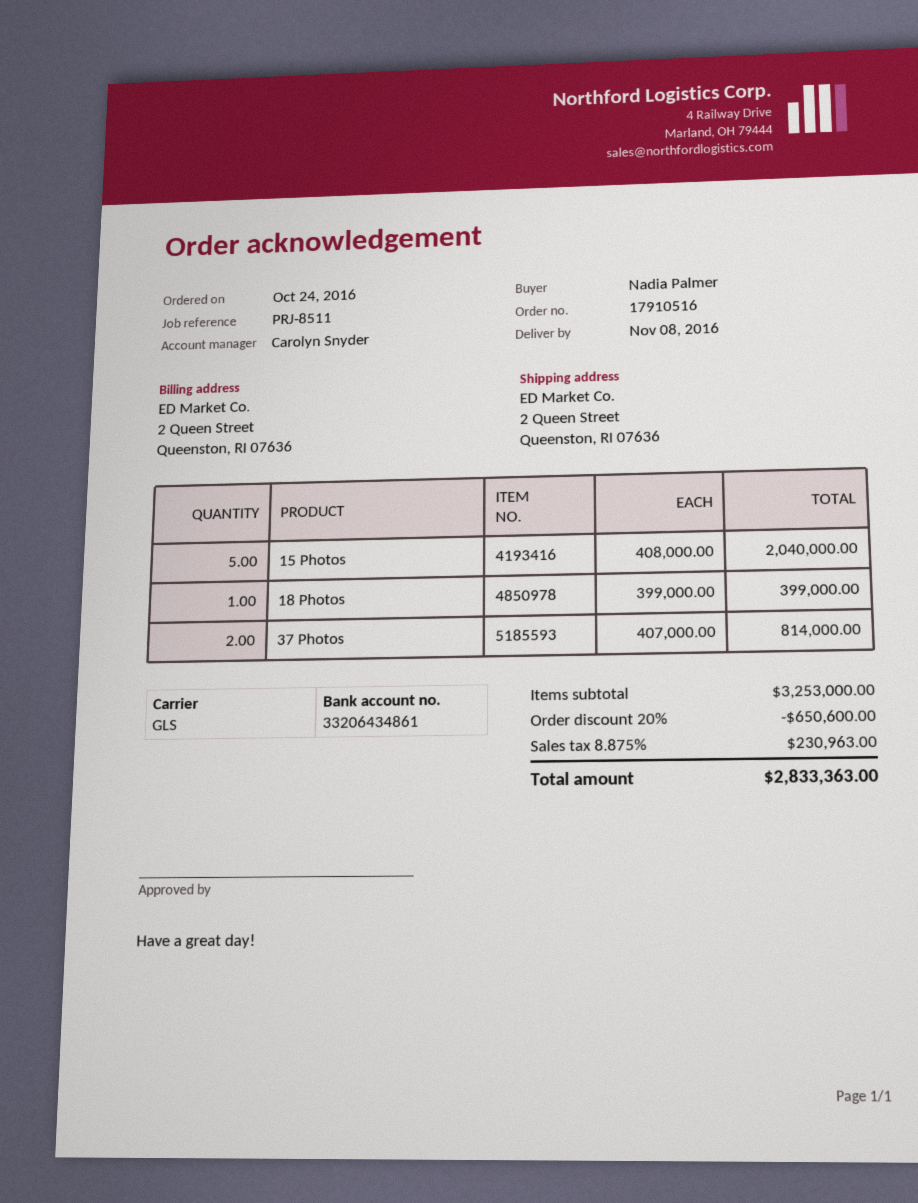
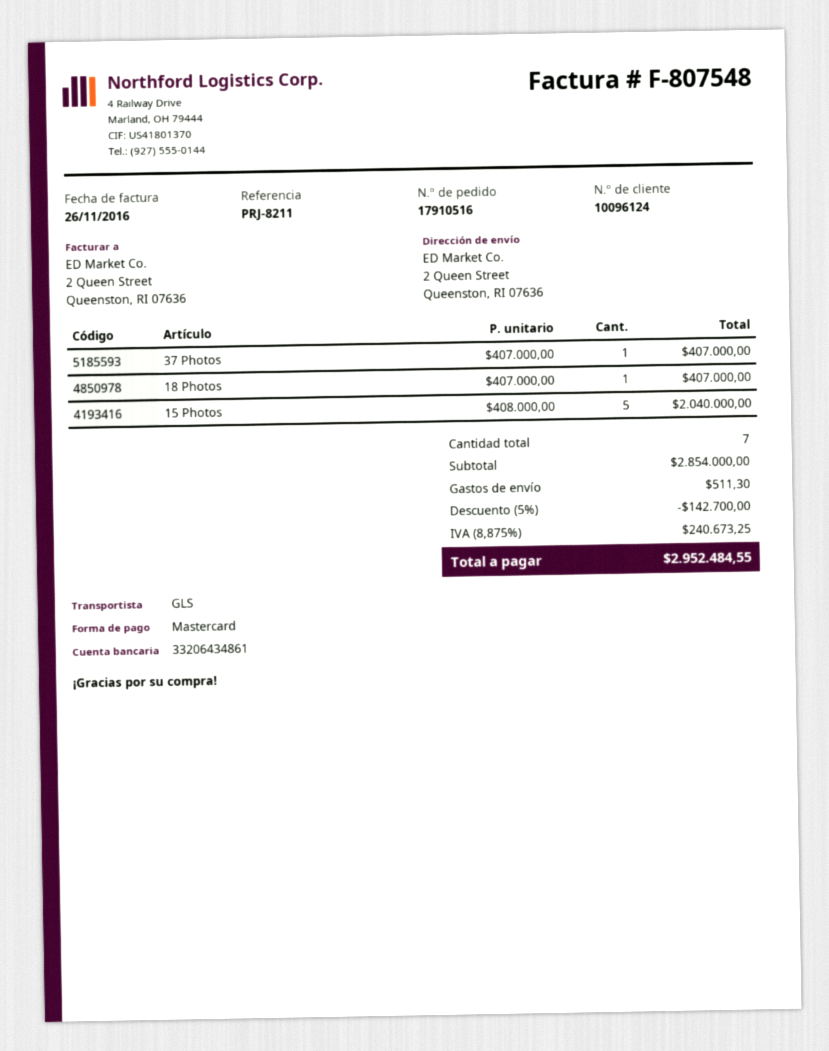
reference: PRJ-8511 -> PRJ-8211
18 Photos: 1 x 399000.00 = 399000.00 -> 1 x 407000.00 = 407000.00
37 Photos: 2 x 407000.00 = 814000.00 -> 1 x 407000.00 = 407000.00
subtotal: 3253000.00 -> 2854000.00
discount: 20% = 650600.00 -> 5% = 142700.00
shipping: none -> 511.30
tax: 8.875% = 230963.00 -> 8.875% = 240673.25
total: 2833363.00 -> 2952484.55

